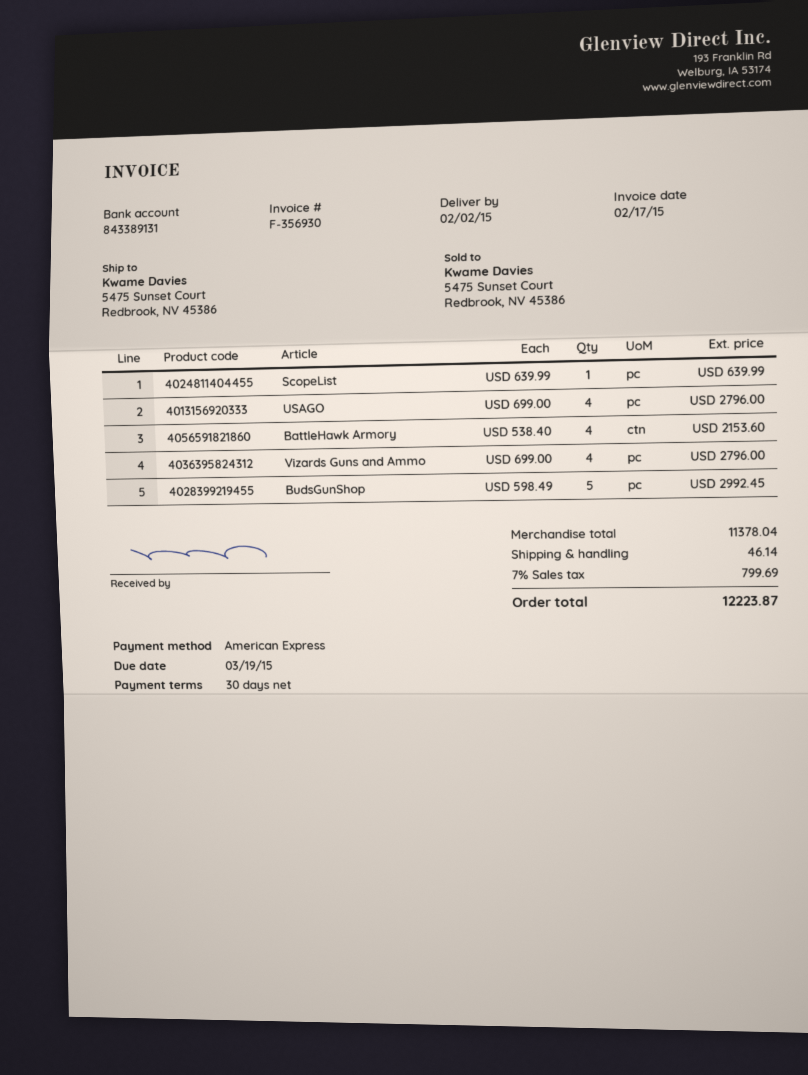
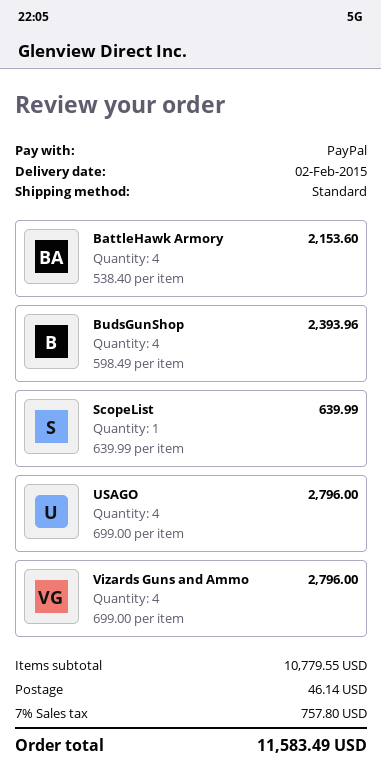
payment method: American Express -> PayPal
BudsGunShop: 5 x 598.49 = 2992.45 -> 4 x 598.49 = 2393.96
subtotal: 11378.04 -> 10779.55
tax: 7% = 799.69 -> 7% = 757.80
total: 12223.87 -> 11583.49

